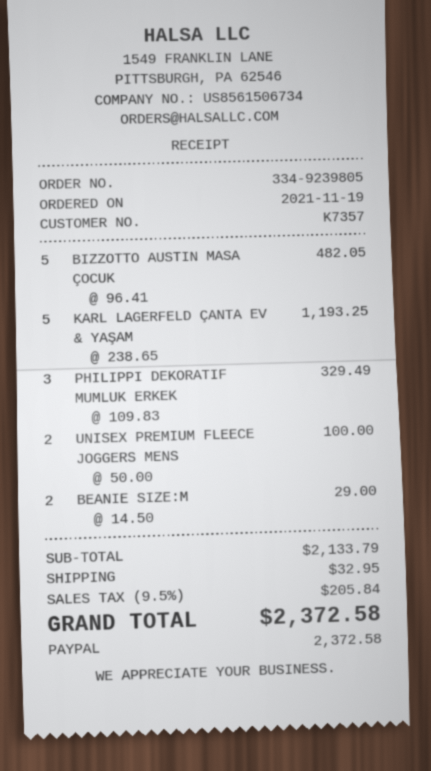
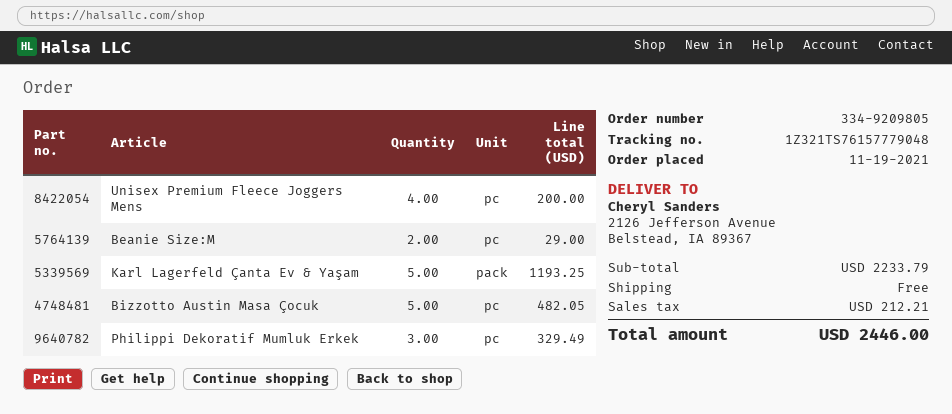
order number: 334-9239805 -> 334-9209805
UNISEX PREMIUM FLEECE JOGGERS MENS: 2 for 100.00 -> 4 for 200.00
subtotal: 2133.79 -> 2233.79
shipping: 32.95 -> 0.00
tax: 205.84 -> 212.21
total: 2372.58 -> 2446.00

